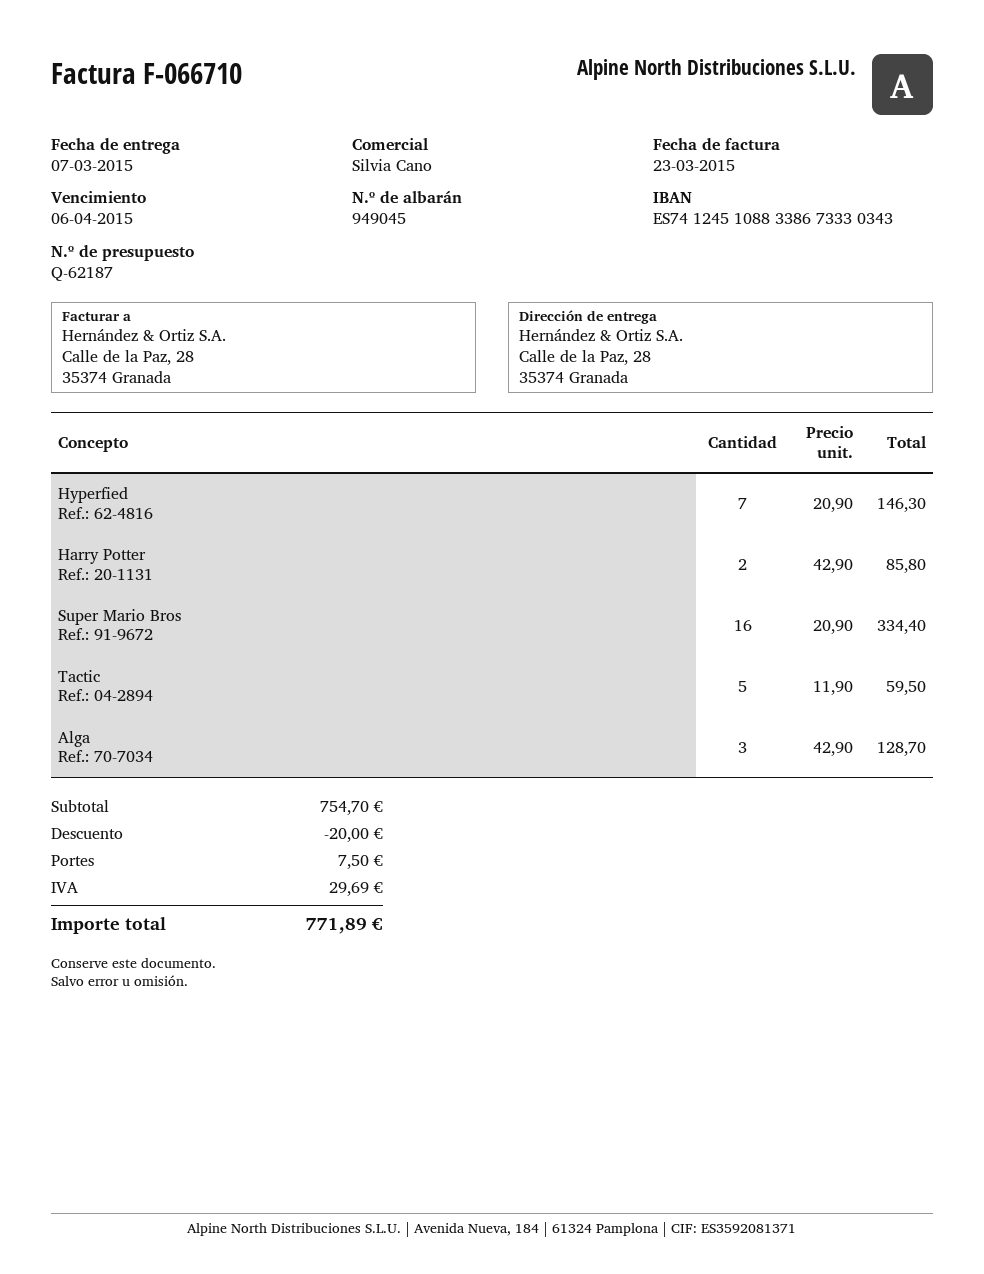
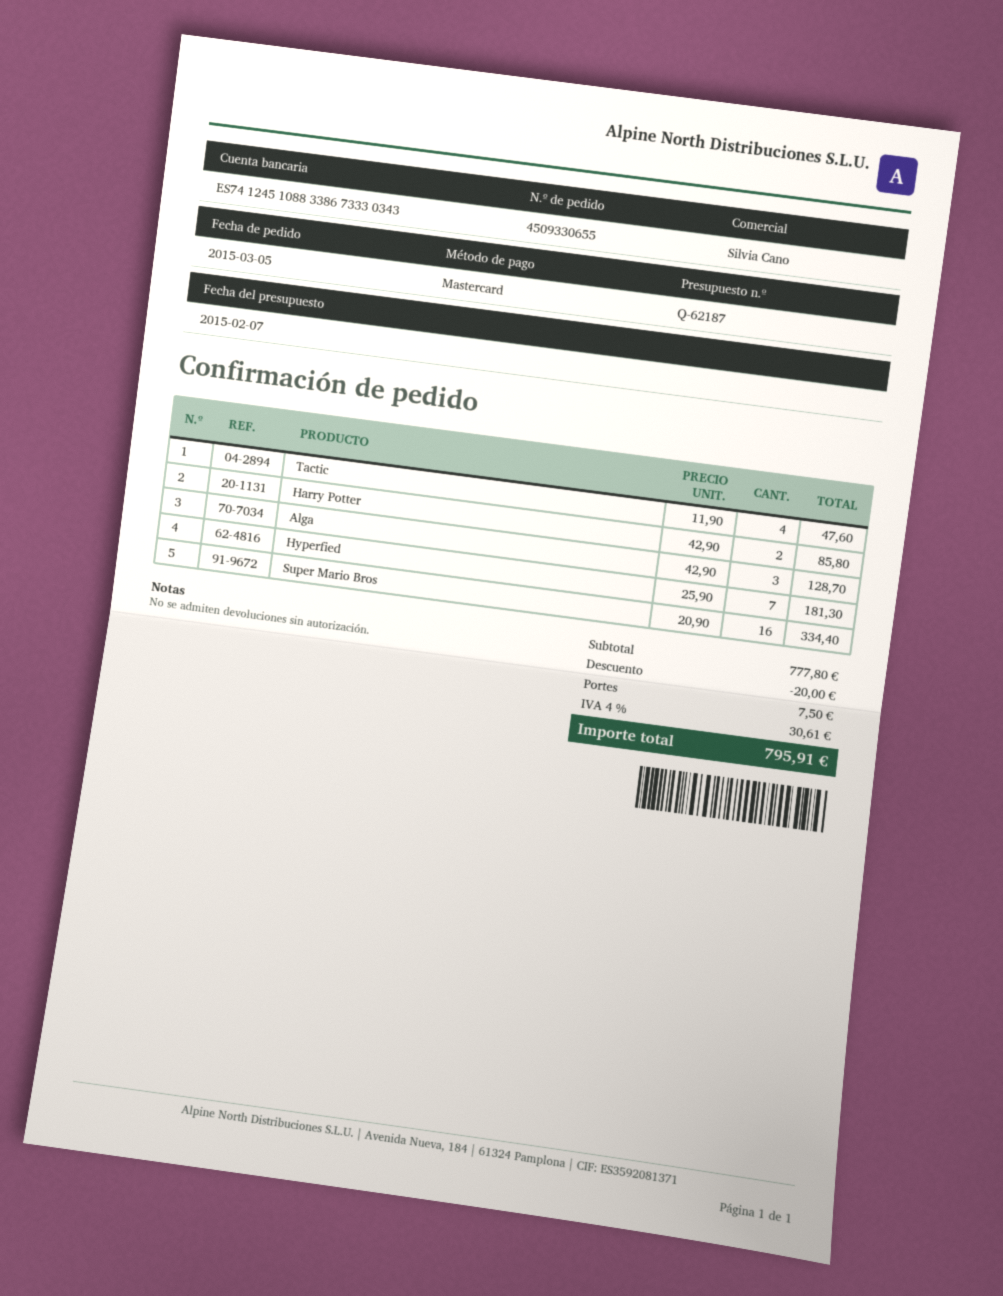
Hyperfied: 7 x 20.90 = 146.30 -> 7 x 25.90 = 181.30
Tactic: 5 x 11.90 = 59.50 -> 4 x 11.90 = 47.60
subtotal: 754.70 -> 777.80
tax: 29.69 -> 30.61
total: 771.89 -> 795.91

